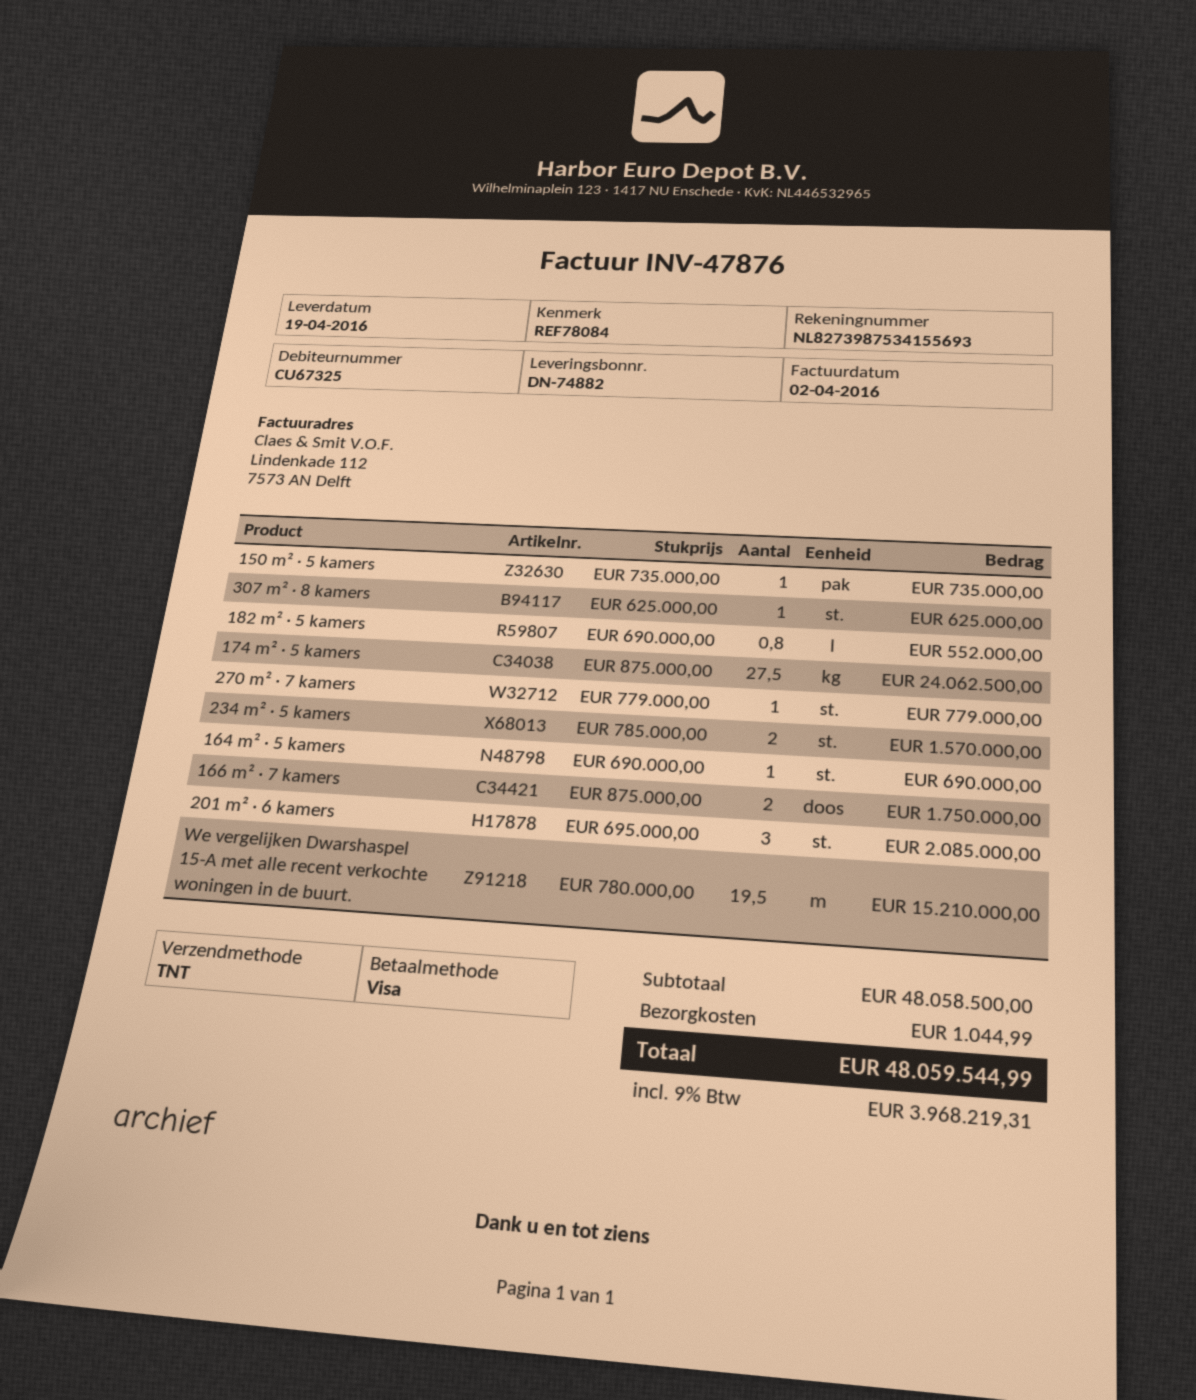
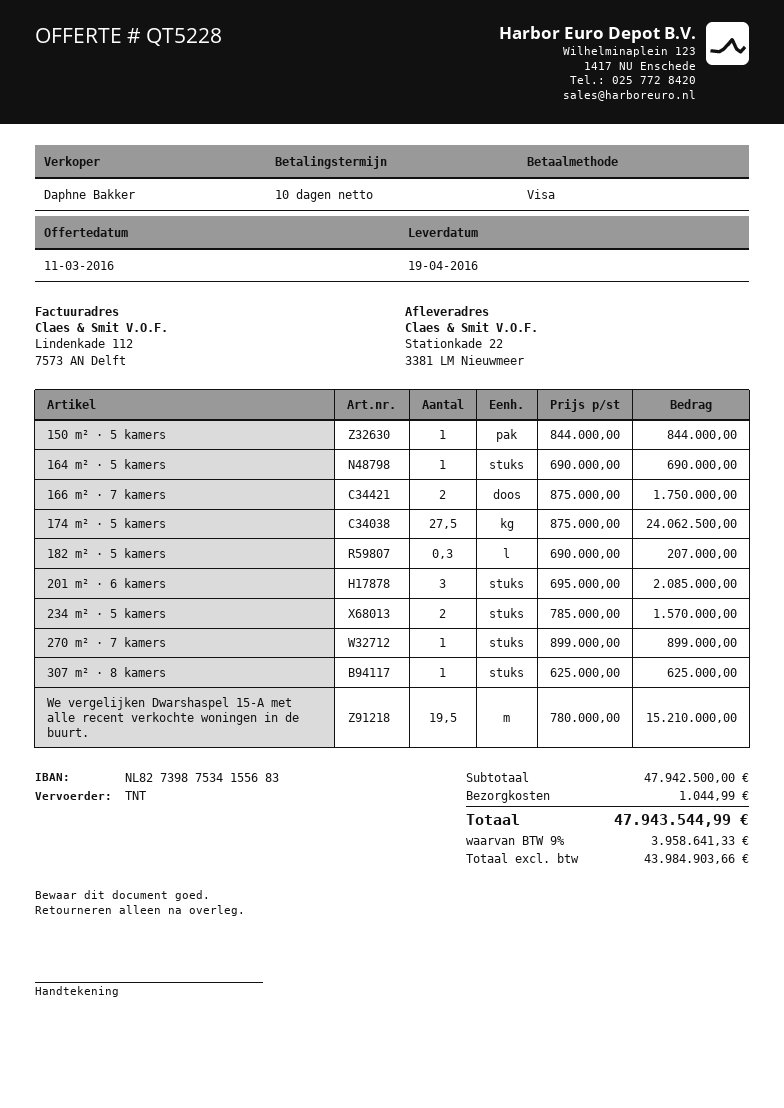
bank account: NL8273987534155693 -> NL8273987534155683
150 m² · 5 kamers: 1 x 735000.00 = 735000.00 -> 1 x 844000.00 = 844000.00
182 m² · 5 kamers: 0.8 x 690000.00 = 552000.00 -> 0.3 x 690000.00 = 207000.00
270 m² · 7 kamers: 1 x 779000.00 = 779000.00 -> 1 x 899000.00 = 899000.00
subtotal: 48058500.00 -> 47942500.00
tax: 9% = 3968219.31 -> 9% = 3958641.33
total: 48059544.99 -> 47943544.99

